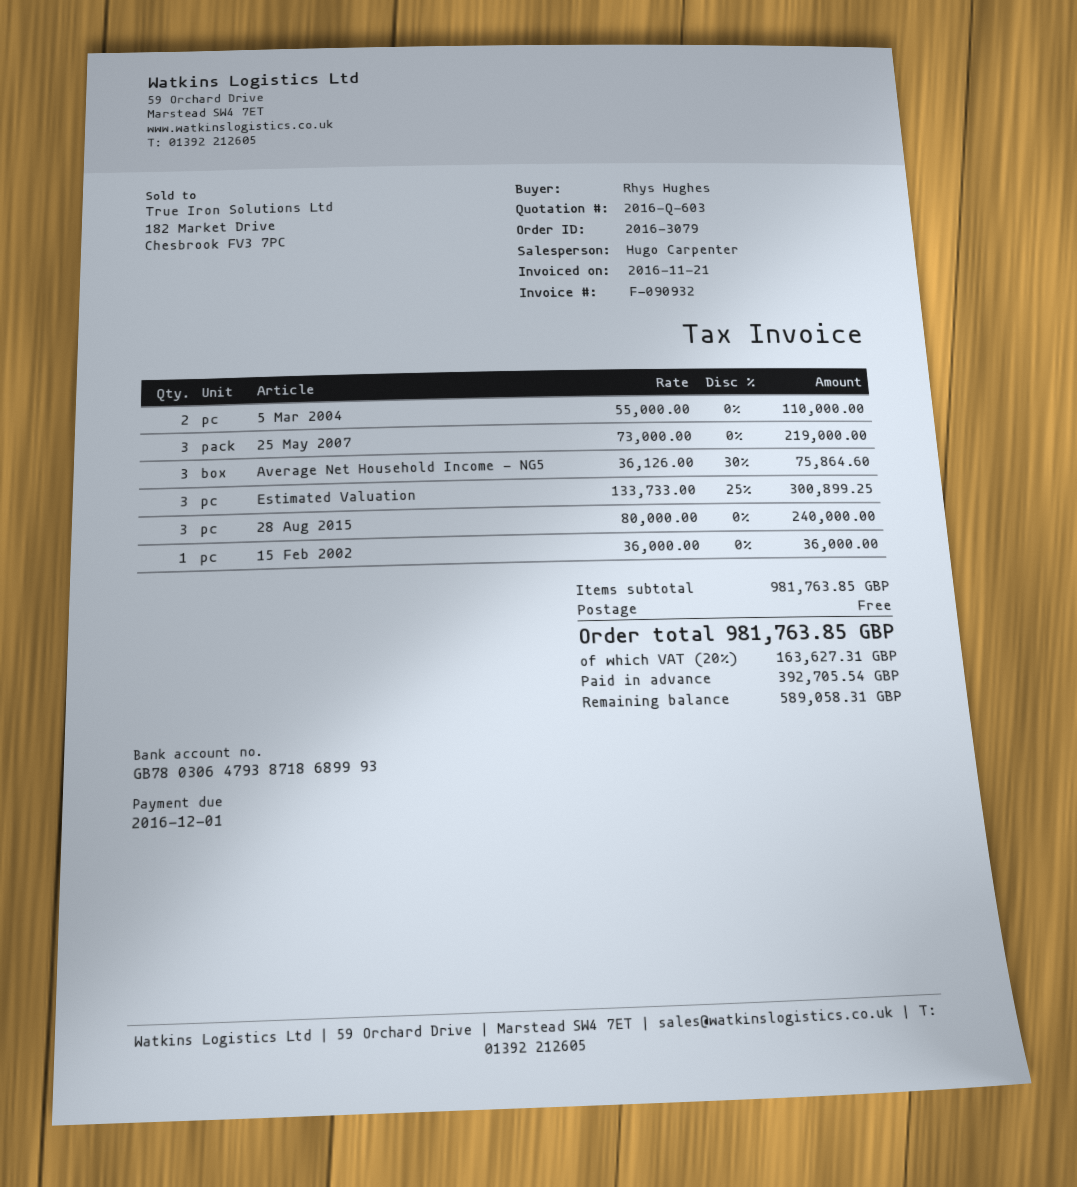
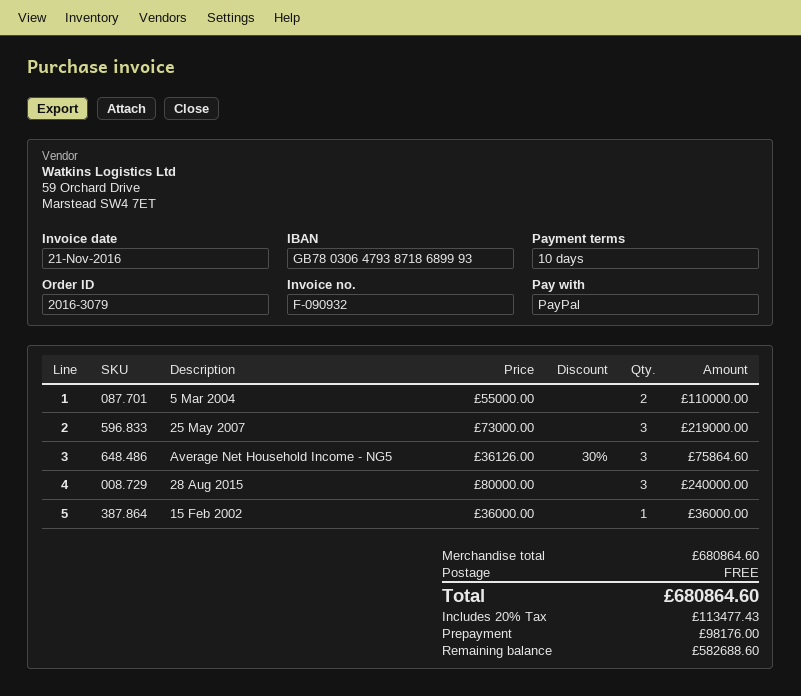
Estimated Valuation: 3 x 133733.00 - 25% = 300899.25 -> none
subtotal: 981763.85 -> 680864.60
tax: 20% = 163627.31 -> 20% = 113477.43
total: 981763.85 -> 680864.60
deposit: 392705.54 -> 98176.00
balance: 589058.31 -> 582688.60

